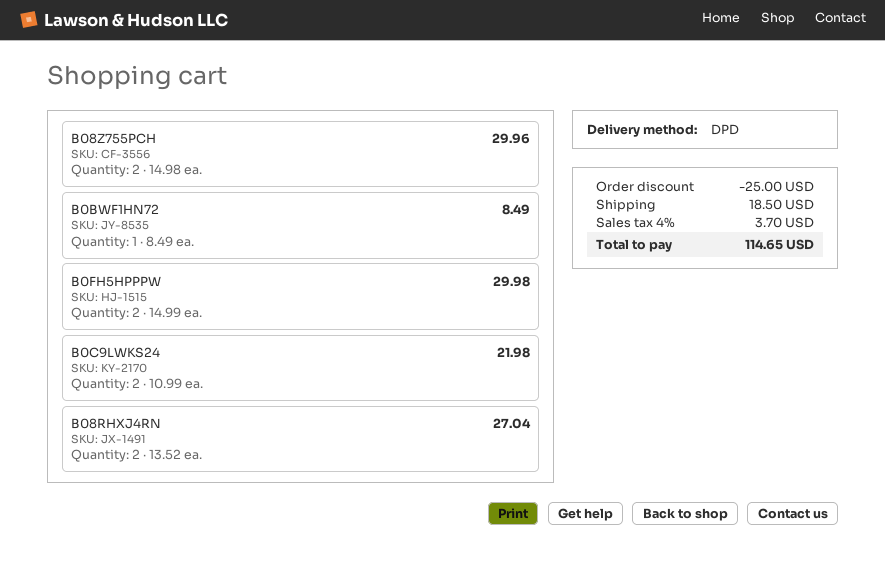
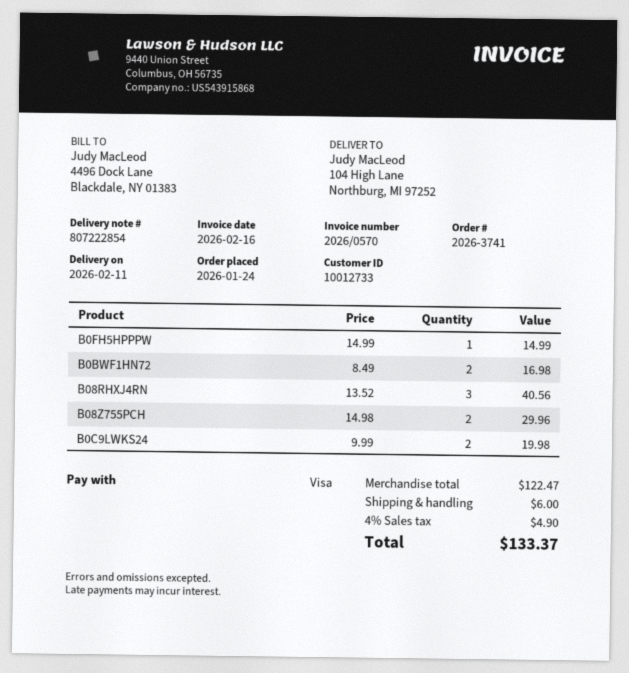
B0BWF1HN72: 1 x 8.49 = 8.49 -> 2 x 8.49 = 16.98
B0FH5HPPPW: 2 x 14.99 = 29.98 -> 1 x 14.99 = 14.99
B0C9LWKS24: 2 x 10.99 = 21.98 -> 2 x 9.99 = 19.98
B08RHXJ4RN: 2 x 13.52 = 27.04 -> 3 x 13.52 = 40.56
discount: 25.00 -> none
shipping: 18.50 -> 6.00
tax: 4% = 3.70 -> 4% = 4.90
total: 114.65 -> 133.37

